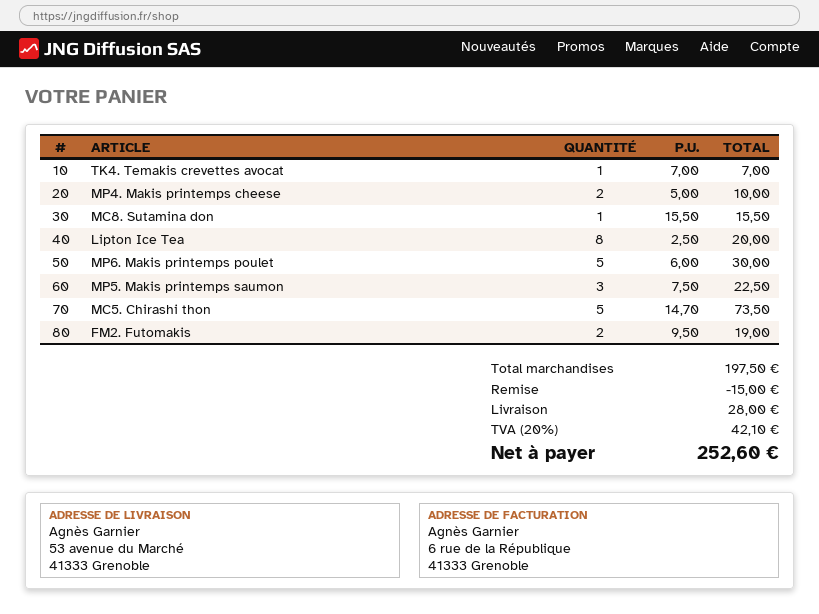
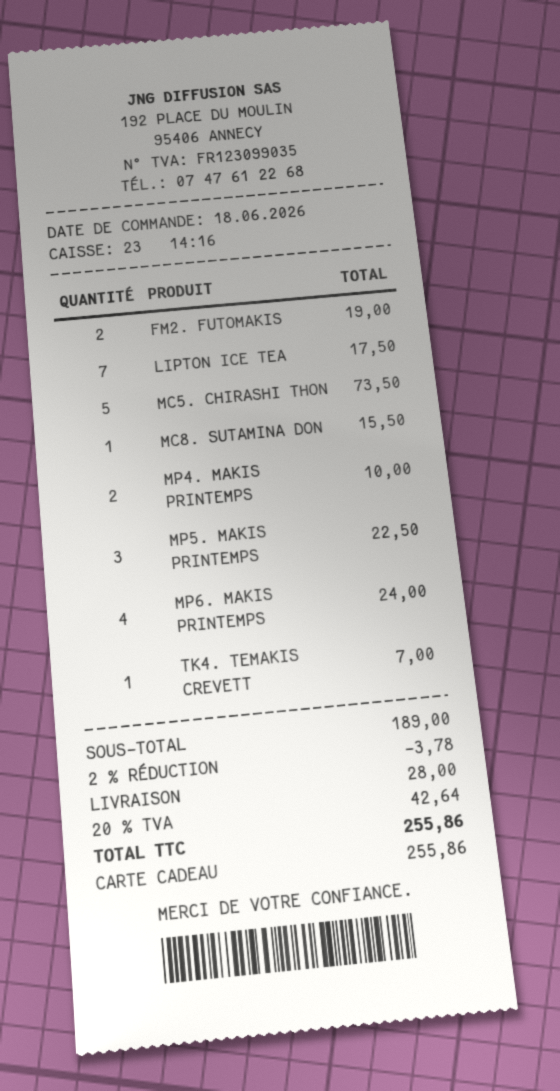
Lipton Ice Tea: 8 for 20.00 -> 7 for 17.50
MP6. Makis printemps poulet: 5 for 30.00 -> 4 for 24.00
subtotal: 197.50 -> 189.00
discount: 15.00 -> 3.78
tax: 20% = 42.10 -> 20% = 42.64
total: 252.60 -> 255.86

